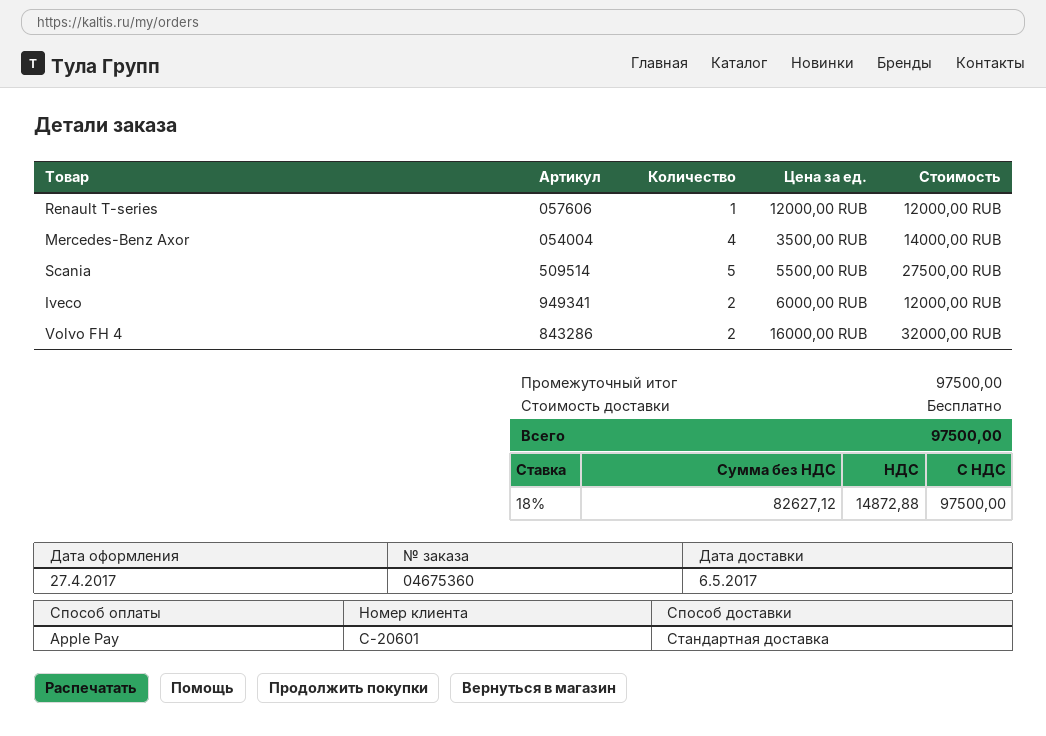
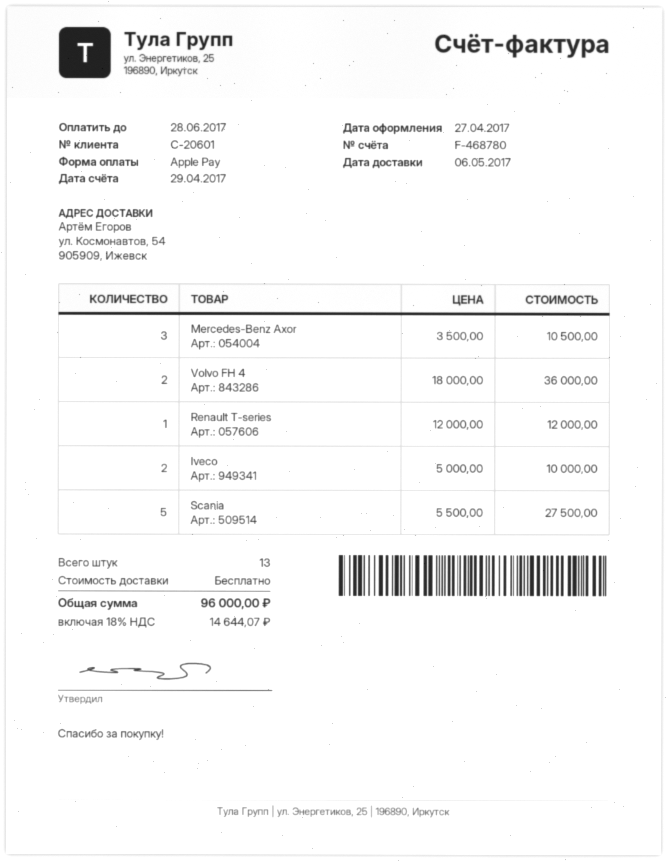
Mercedes-Benz Axor: 4 x 3500.00 = 14000.00 -> 3 x 3500.00 = 10500.00
Iveco: 2 x 6000.00 = 12000.00 -> 2 x 5000.00 = 10000.00
Volvo FH 4: 2 x 16000.00 = 32000.00 -> 2 x 18000.00 = 36000.00
tax: 18% = 14872.88 -> 18% = 14644.07
total: 97500.00 -> 96000.00

